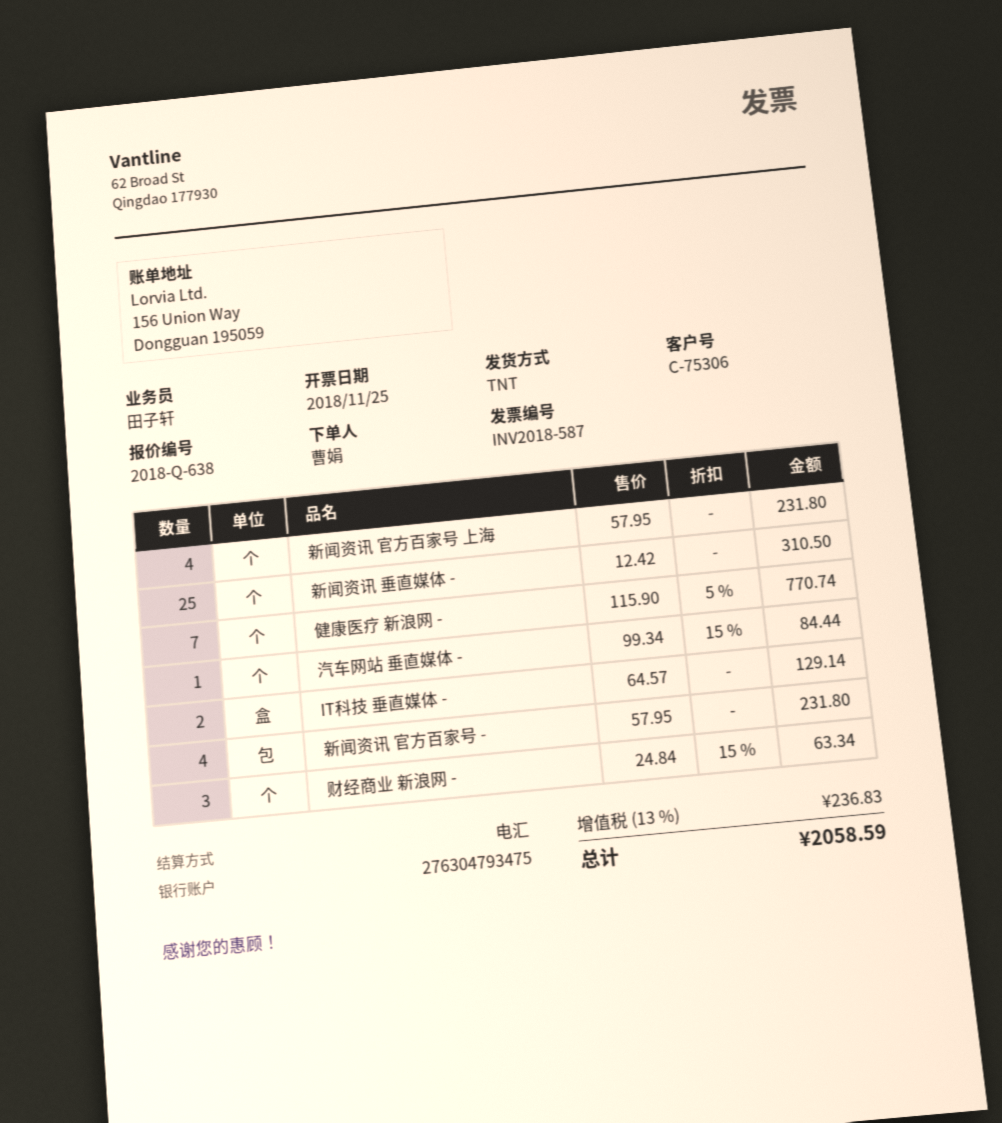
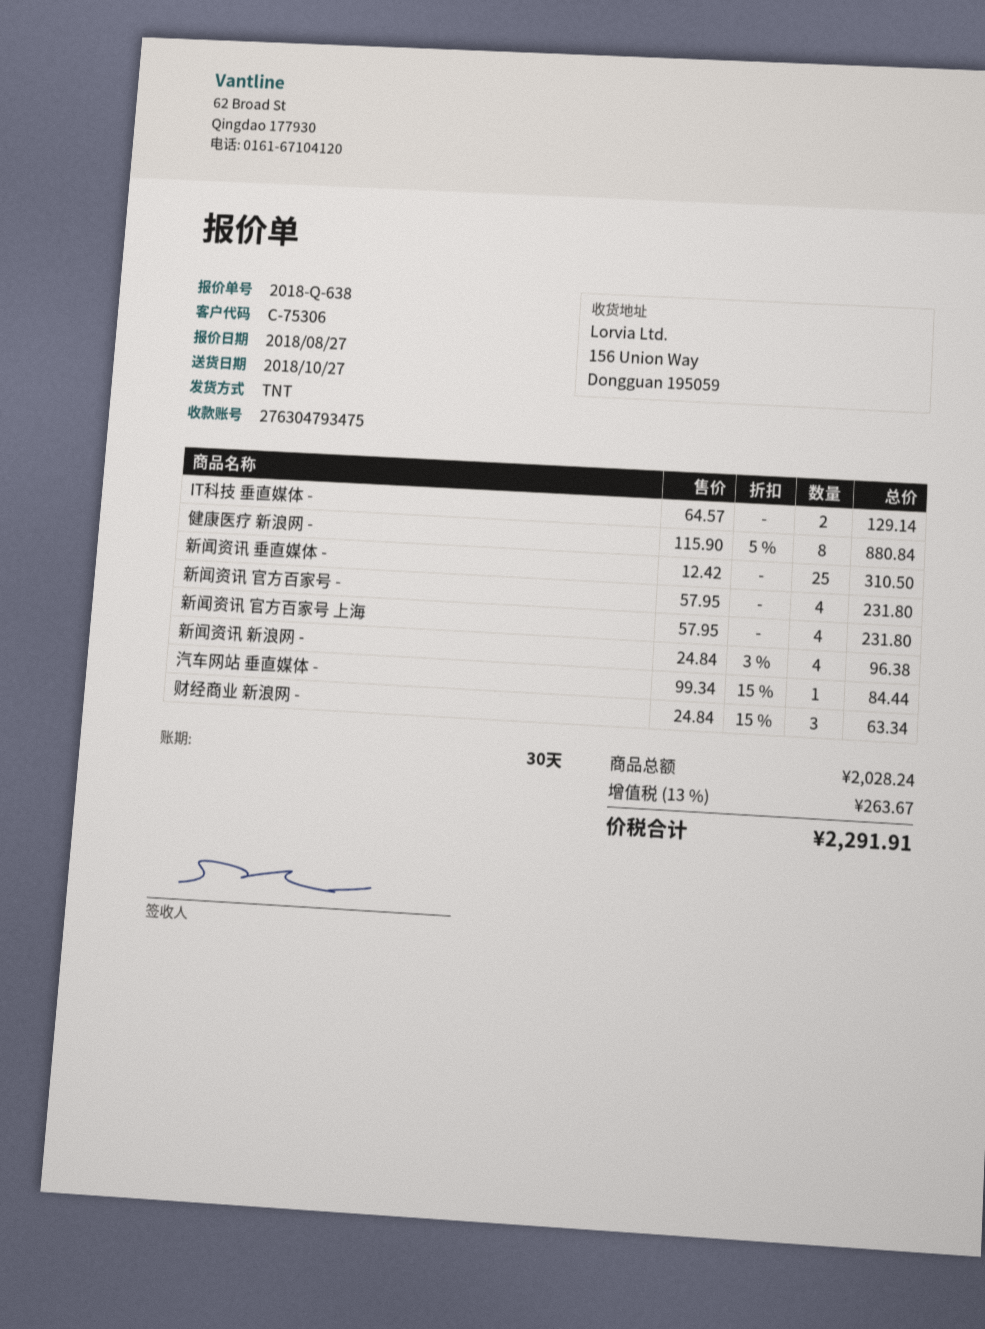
健康医疗 新浪网 -: 7 x 115.90 - 5% = 770.74 -> 8 x 115.90 - 5% = 880.84
新闻资讯 新浪网 -: none -> 4 x 24.84 - 3% = 96.38
tax: 13% = 236.83 -> 13% = 263.67
total: 2058.59 -> 2291.91

